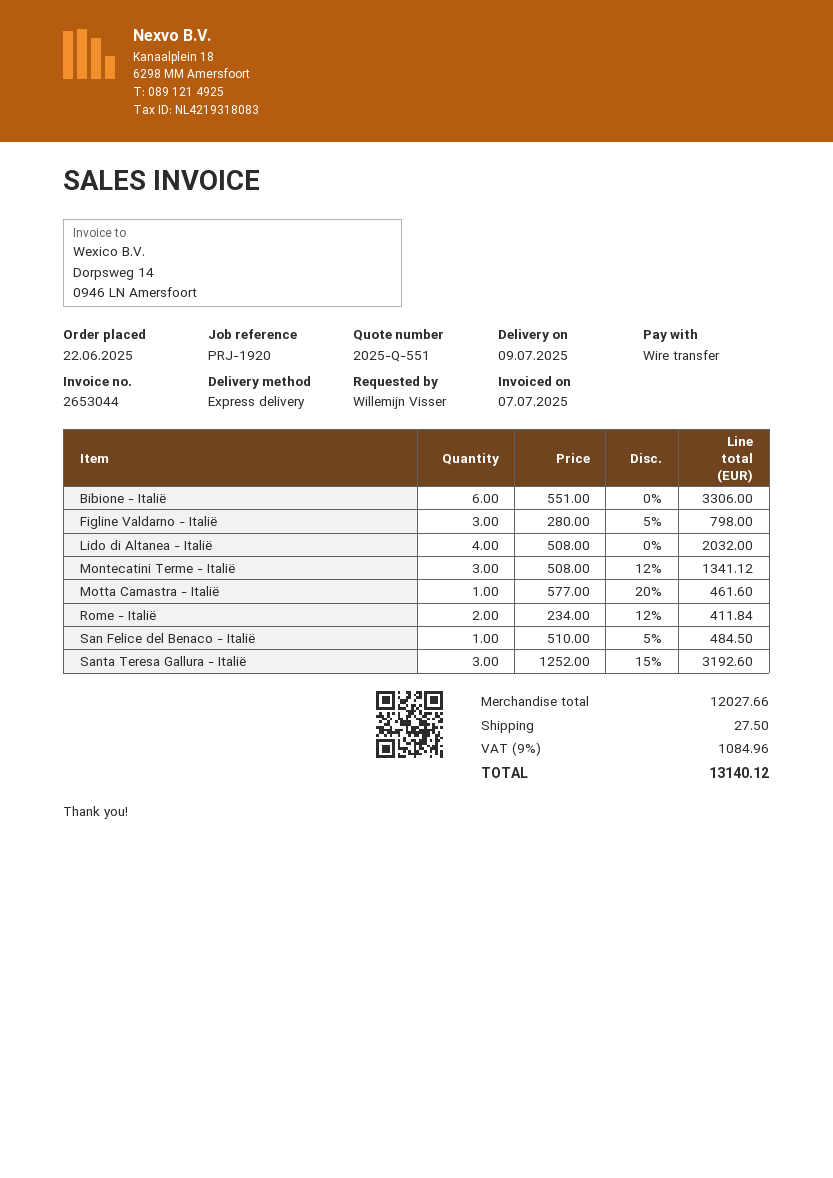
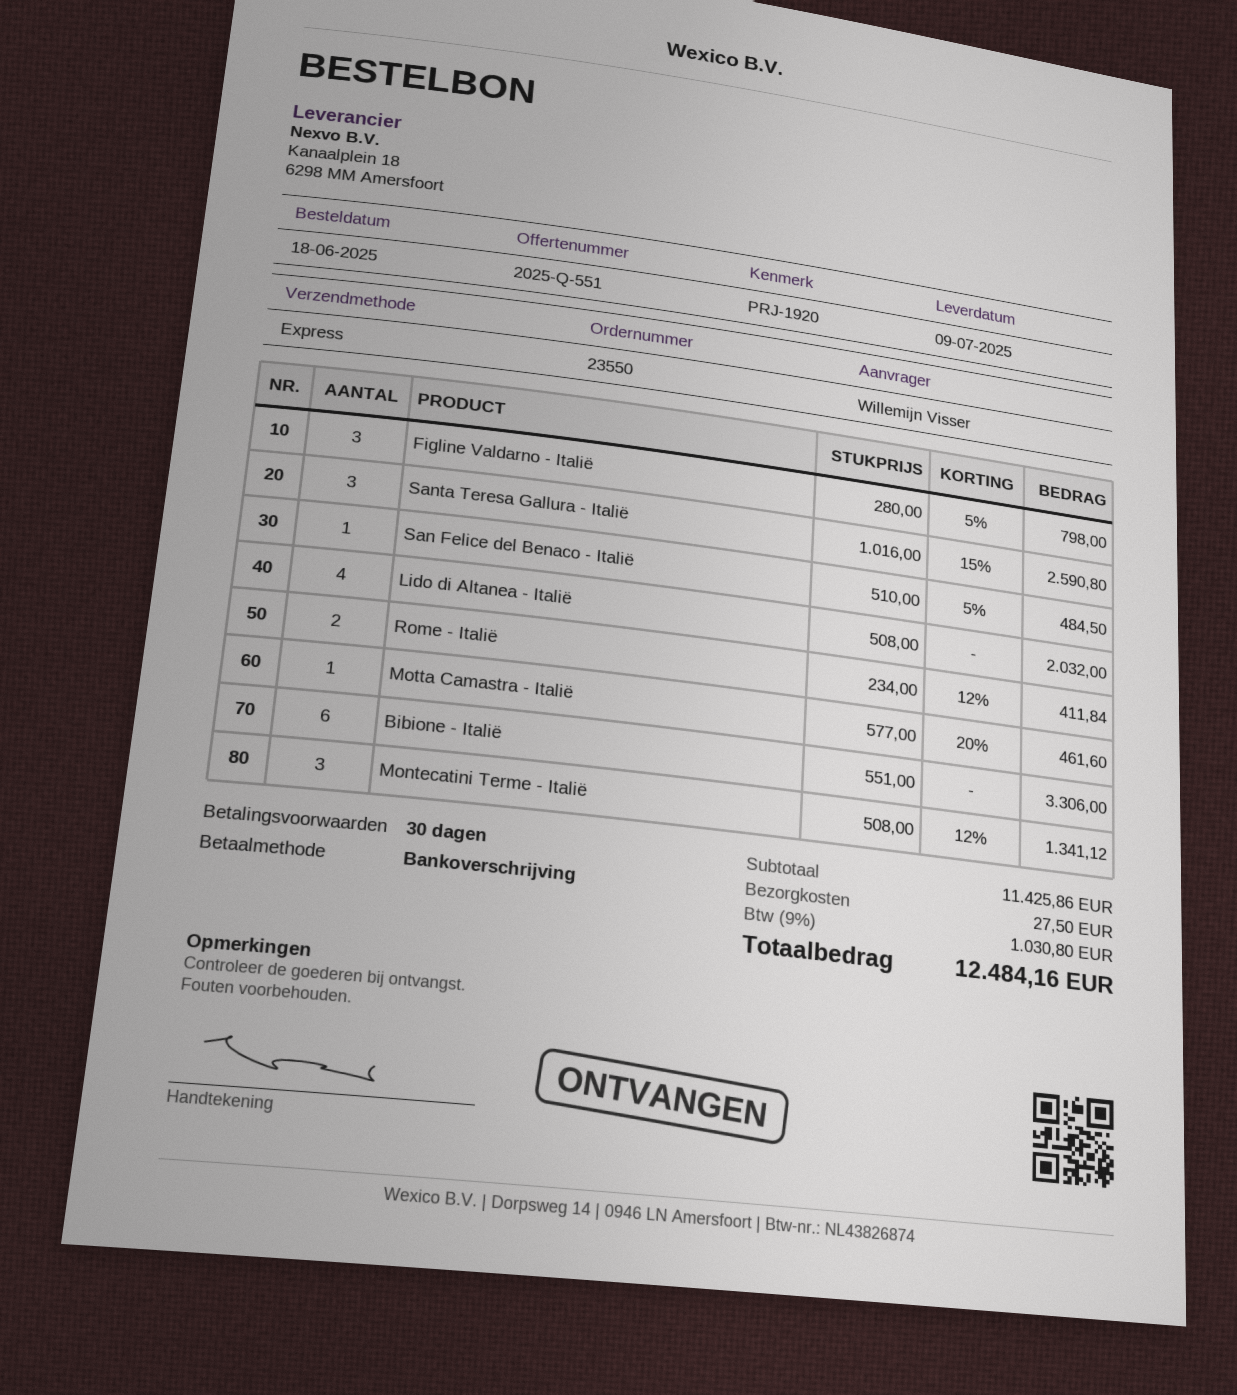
order date: 2025-06-22 -> 2025-06-18
Santa Teresa Gallura - Italië: 3 x 1252.00 - 15% = 3192.60 -> 3 x 1016.00 - 15% = 2590.80
subtotal: 12027.66 -> 11425.86
tax: 9% = 1084.96 -> 9% = 1030.80
total: 13140.12 -> 12484.16

